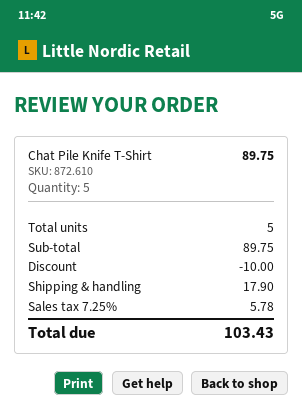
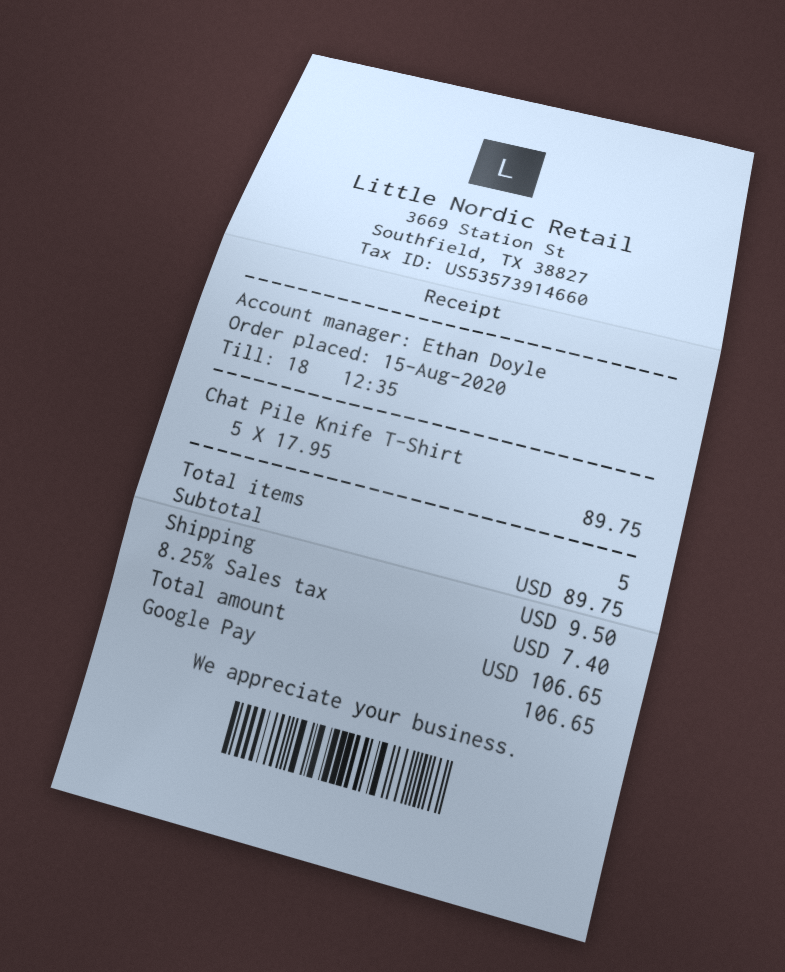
discount: 10.00 -> none
shipping: 17.90 -> 9.50
tax: 7.25% = 5.78 -> 8.25% = 7.40
total: 103.43 -> 106.65

